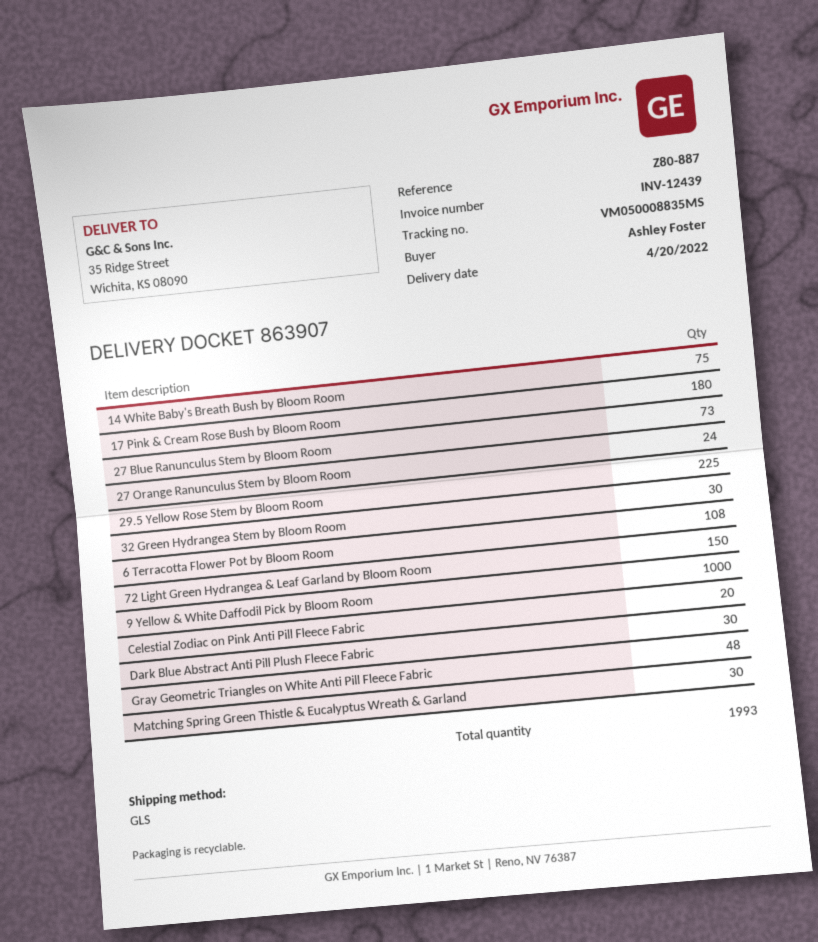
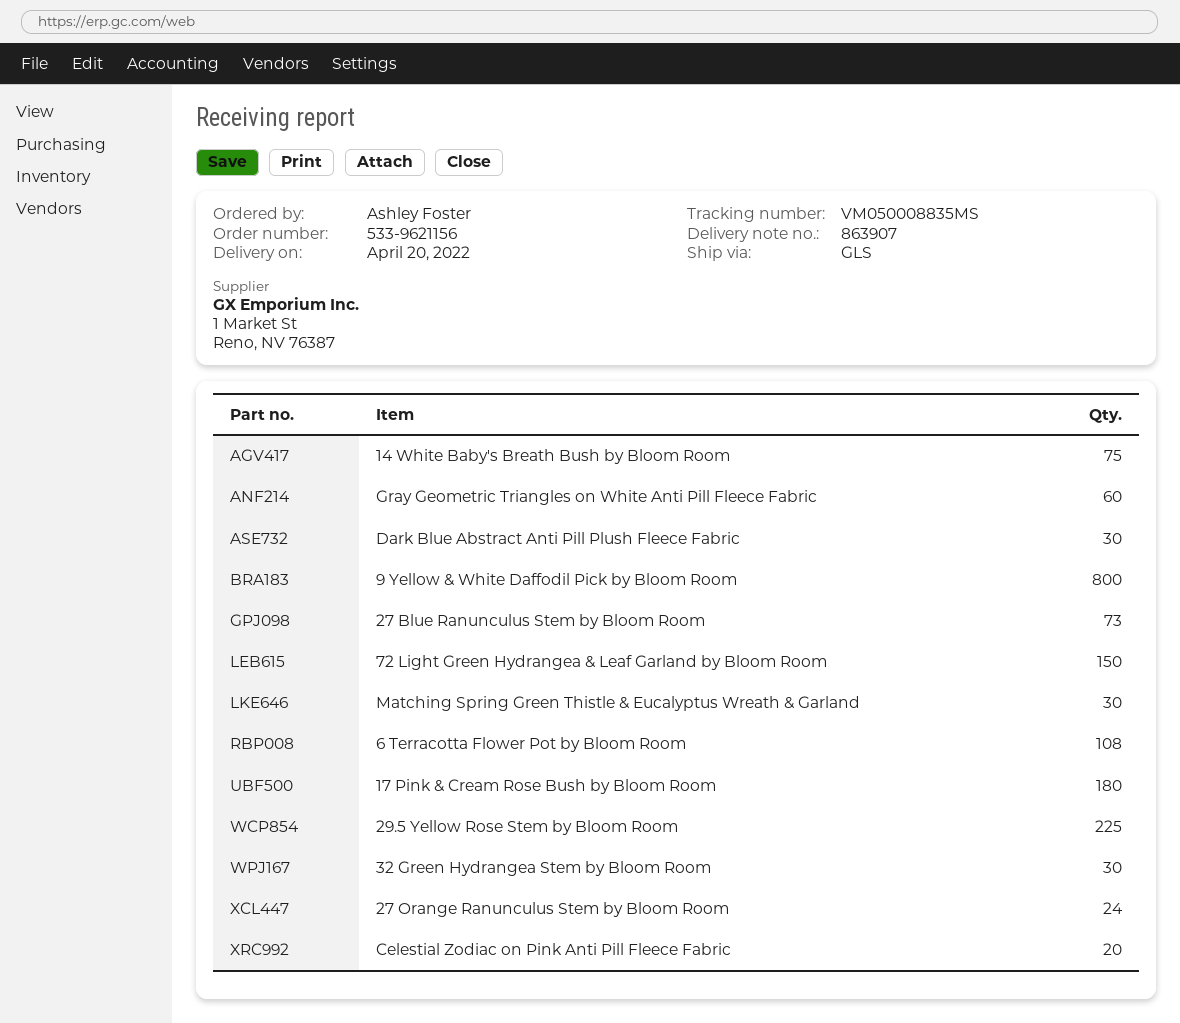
9 Yellow & White Daffodil Pick by Bloom Room: 1000 -> 800
Gray Geometric Triangles on White Anti Pill Fleece Fabric: 48 -> 60

